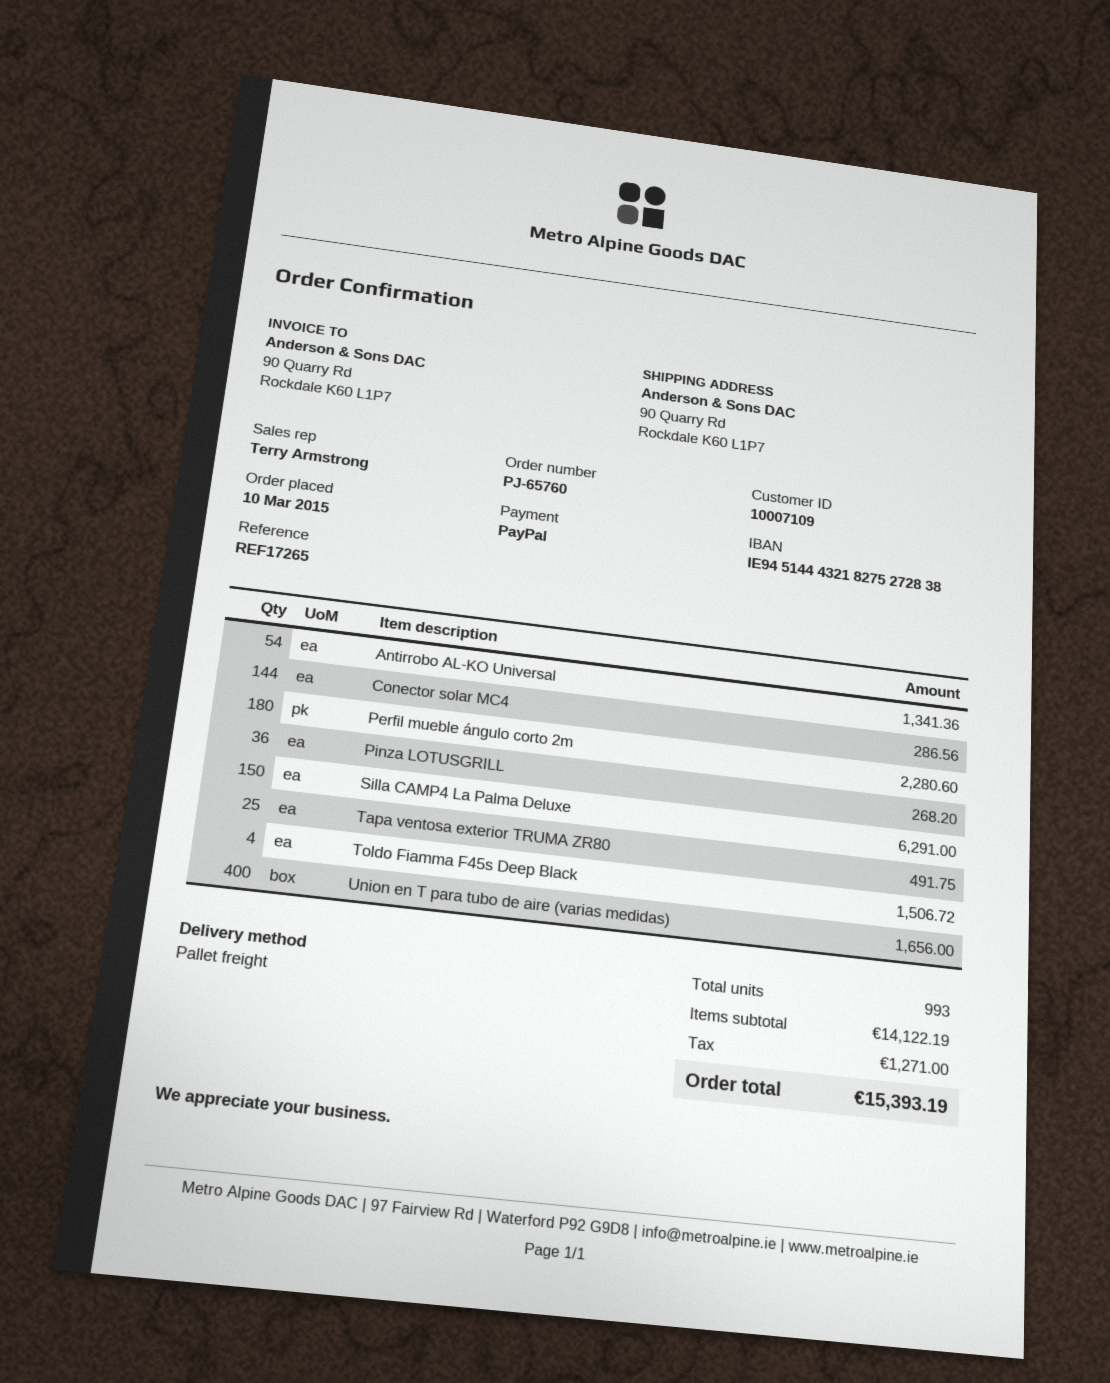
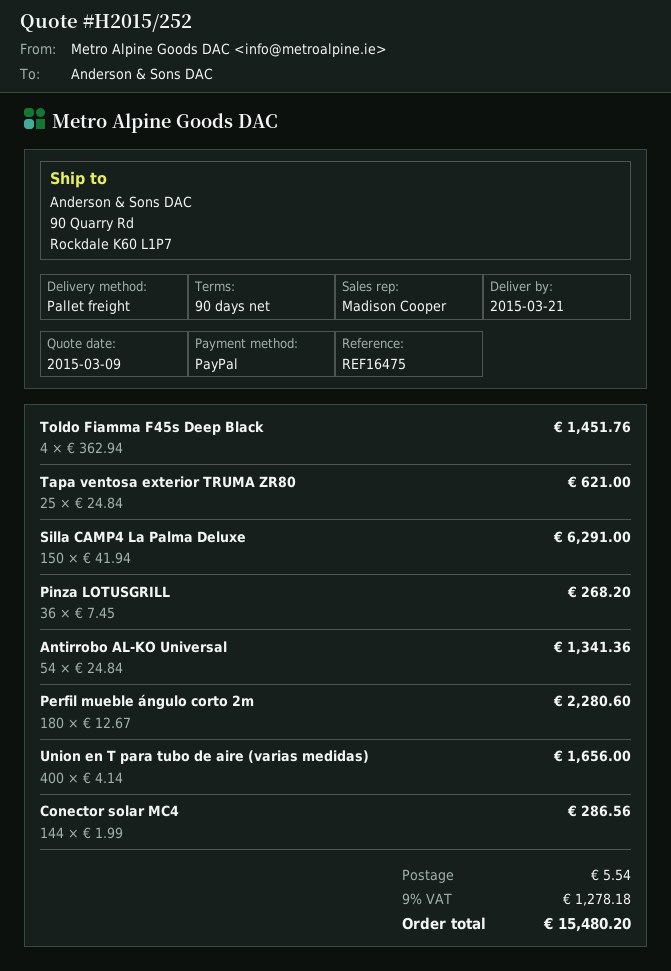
reference: REF17265 -> REF16475
sales rep: Terry Armstrong -> Madison Cooper
Tapa ventosa exterior TRUMA ZR80: 25 for 491.75 -> 25 for 621.00
Toldo Fiamma F45s Deep Black: 4 for 1506.72 -> 4 for 1451.76
shipping: none -> 5.54
tax: 1271.00 -> 1278.18
total: 15393.19 -> 15480.20

